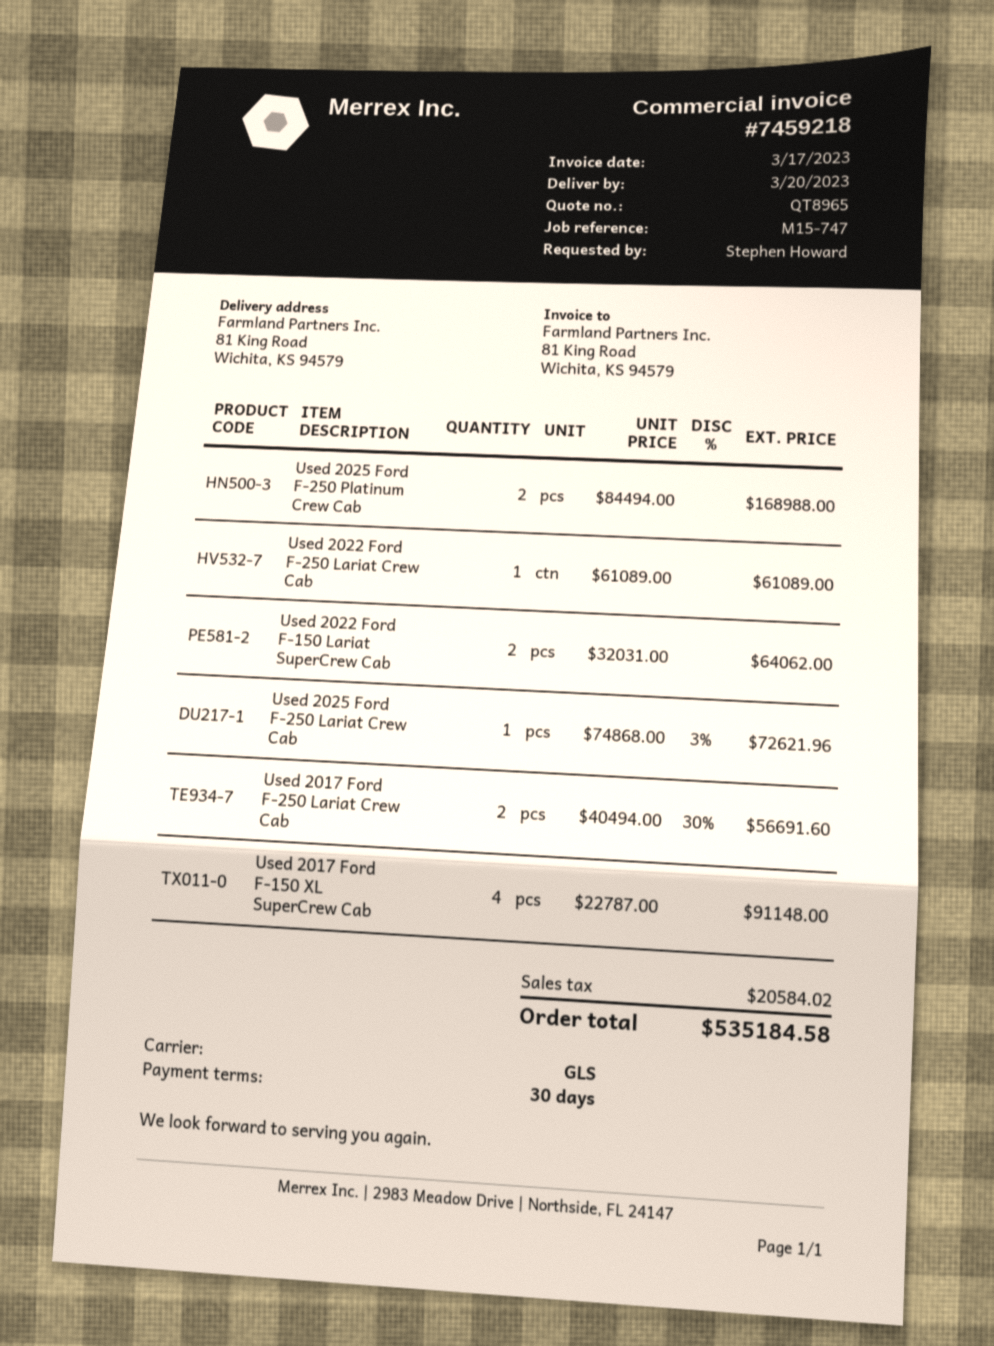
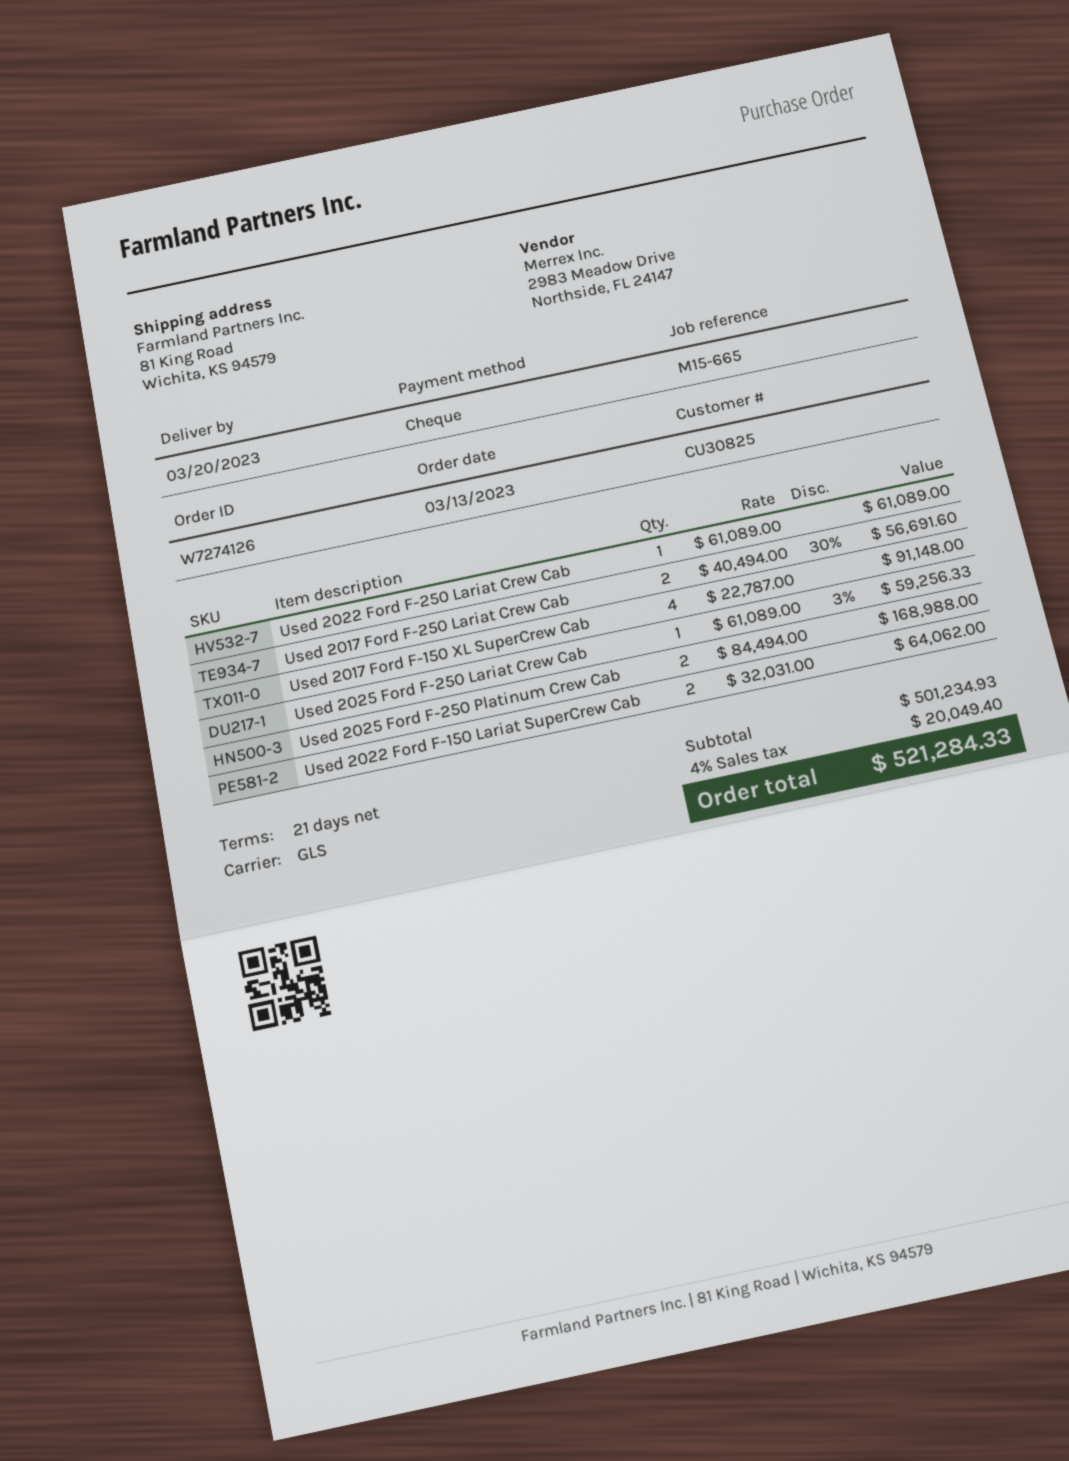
payment terms: 30 days -> 21 days
reference: M15-747 -> M15-665
Used 2025 Ford F-250 Lariat Crew Cab: 1 x 74868.00 - 3% = 72621.96 -> 1 x 61089.00 - 3% = 59256.33
tax: 20584.02 -> 20049.40
total: 535184.58 -> 521284.33

